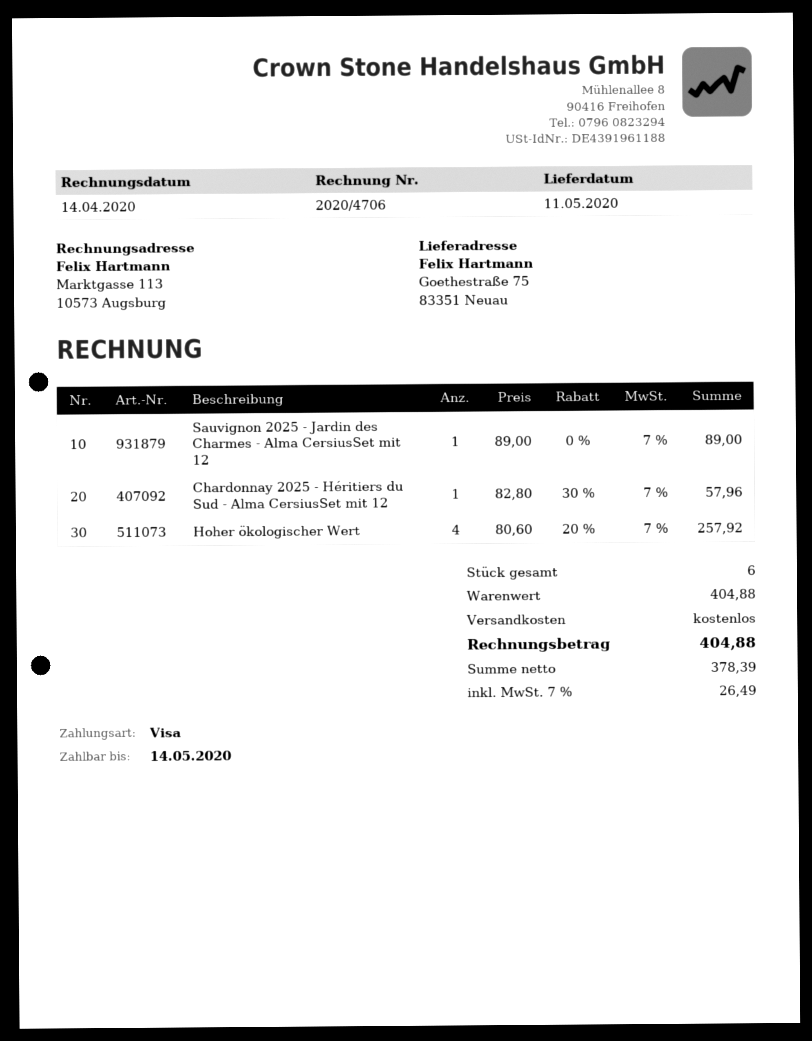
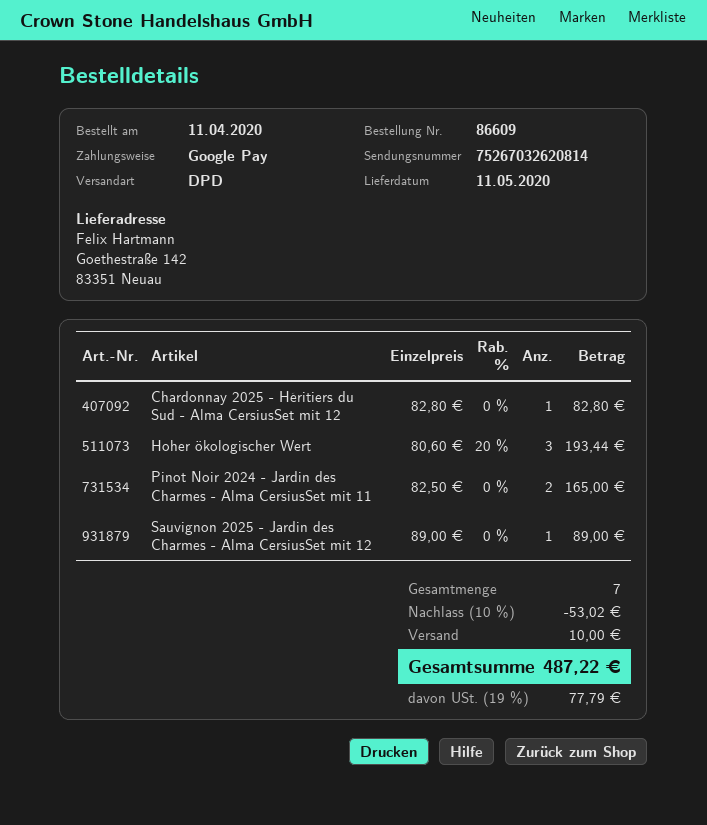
payment method: Visa -> Google Pay
ship to: Goethestraße 75, 83351 Neuau -> Goethestraße 142, 83351 Neuau
Chardonnay 2025 - Héritiers du Sud - Alma CersiusSet mit 12: 1 x 82.80 - 30% = 57.96 -> 1 x 82.80 = 82.80
Hoher ökologischer Wert: 4 x 80.60 - 20% = 257.92 -> 3 x 80.60 - 20% = 193.44
Pinot Noir 2024 - Jardin des Charmes - Alma CersiusSet mit 11: none -> 2 x 82.50 = 165.00
total quantity: 6 -> 7
discount: none -> 10% = 53.02
shipping: 0.00 -> 10.00
tax: 7% = 26.49 -> 19% = 77.79
total: 404.88 -> 487.22

